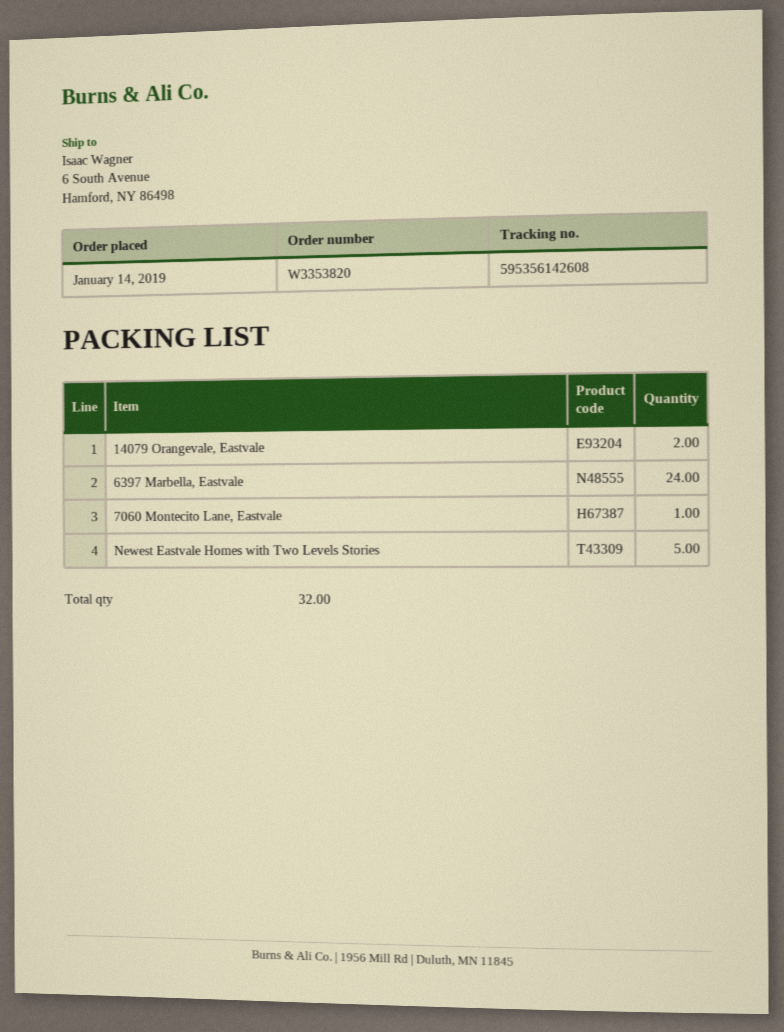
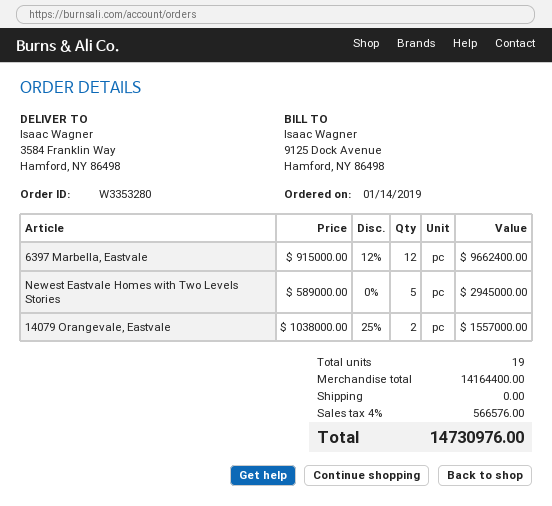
order number: W3353820 -> W3353280
ship to: 6 South Avenue, Hamford, NY 86498 -> 3584 Franklin Way, Hamford, NY 86498
6397 Marbella, Eastvale: 24 -> 12
7060 Montecito Lane, Eastvale: 1 -> none
total quantity: 32 -> 19

